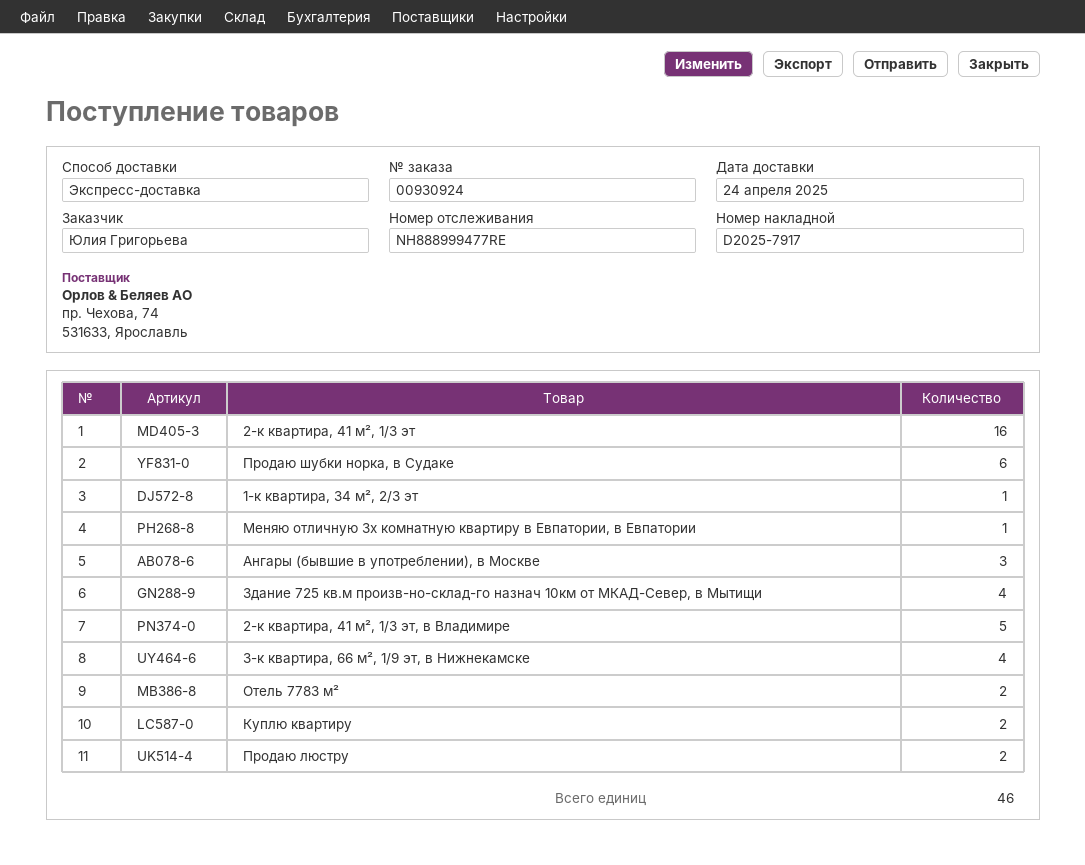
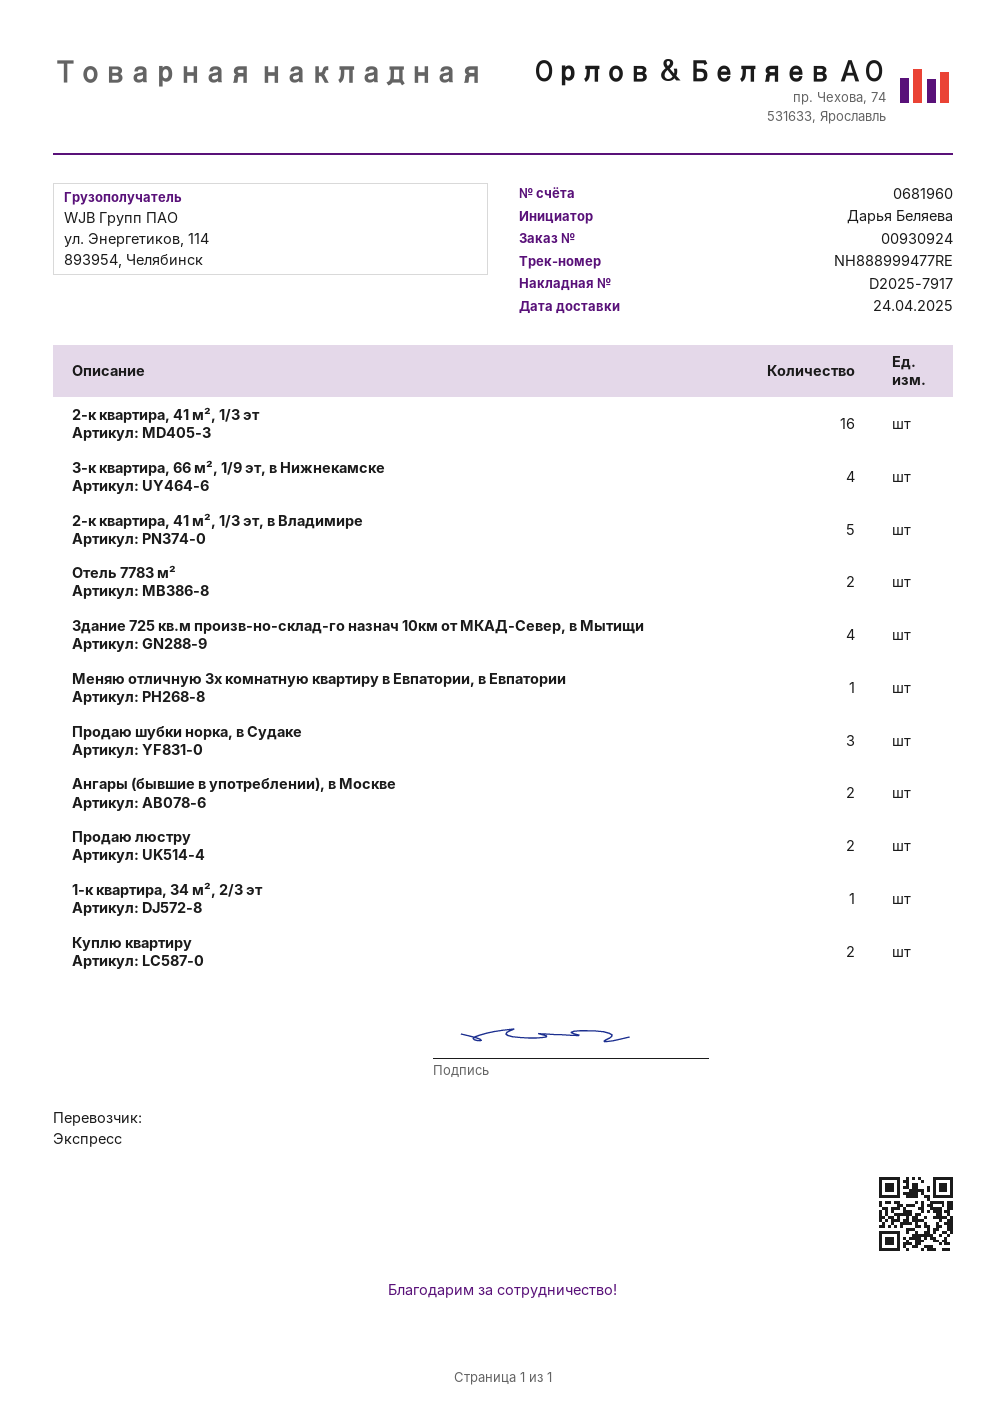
ordered by: Юлия Григорьева -> Дарья Беляева
Продаю шубки норка, в Судаке: 6 -> 3
Ангары (бывшие в употреблении), в Москве: 3 -> 2

